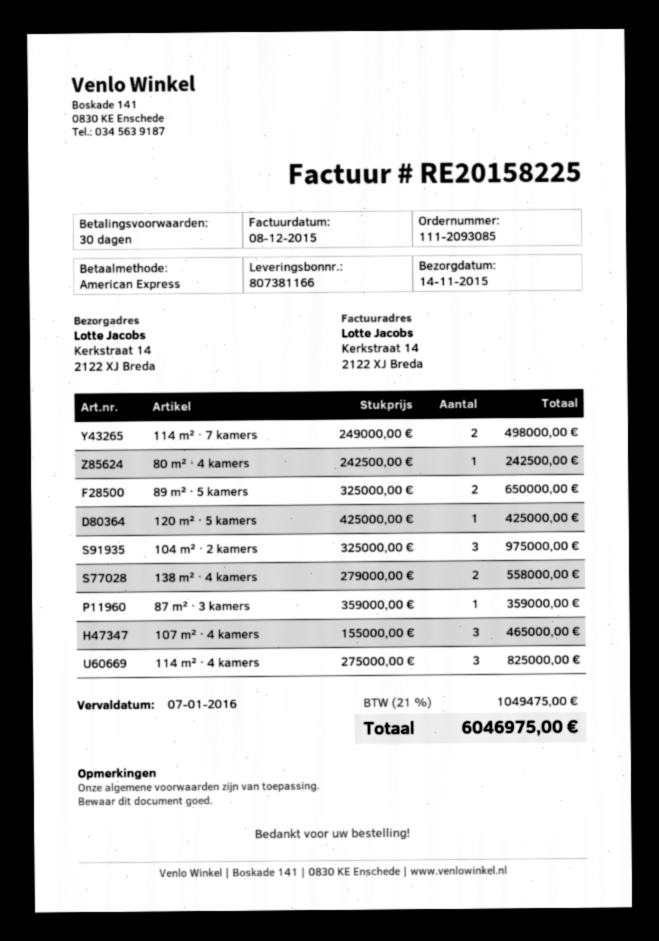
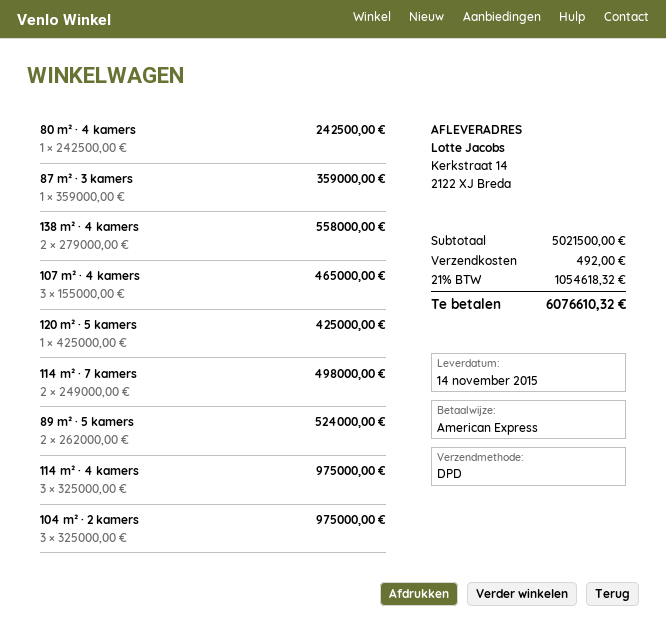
89 m² · 5 kamers: 2 x 325000.00 = 650000.00 -> 2 x 262000.00 = 524000.00
114 m² · 4 kamers: 3 x 275000.00 = 825000.00 -> 3 x 325000.00 = 975000.00
shipping: none -> 492.00
tax: 21% = 1049475.00 -> 21% = 1054618.32
total: 6046975.00 -> 6076610.32

